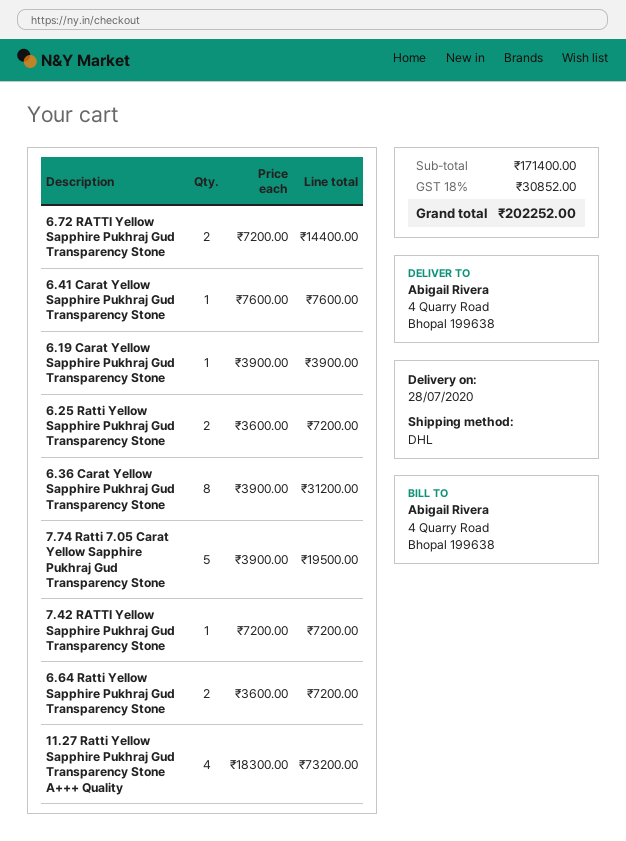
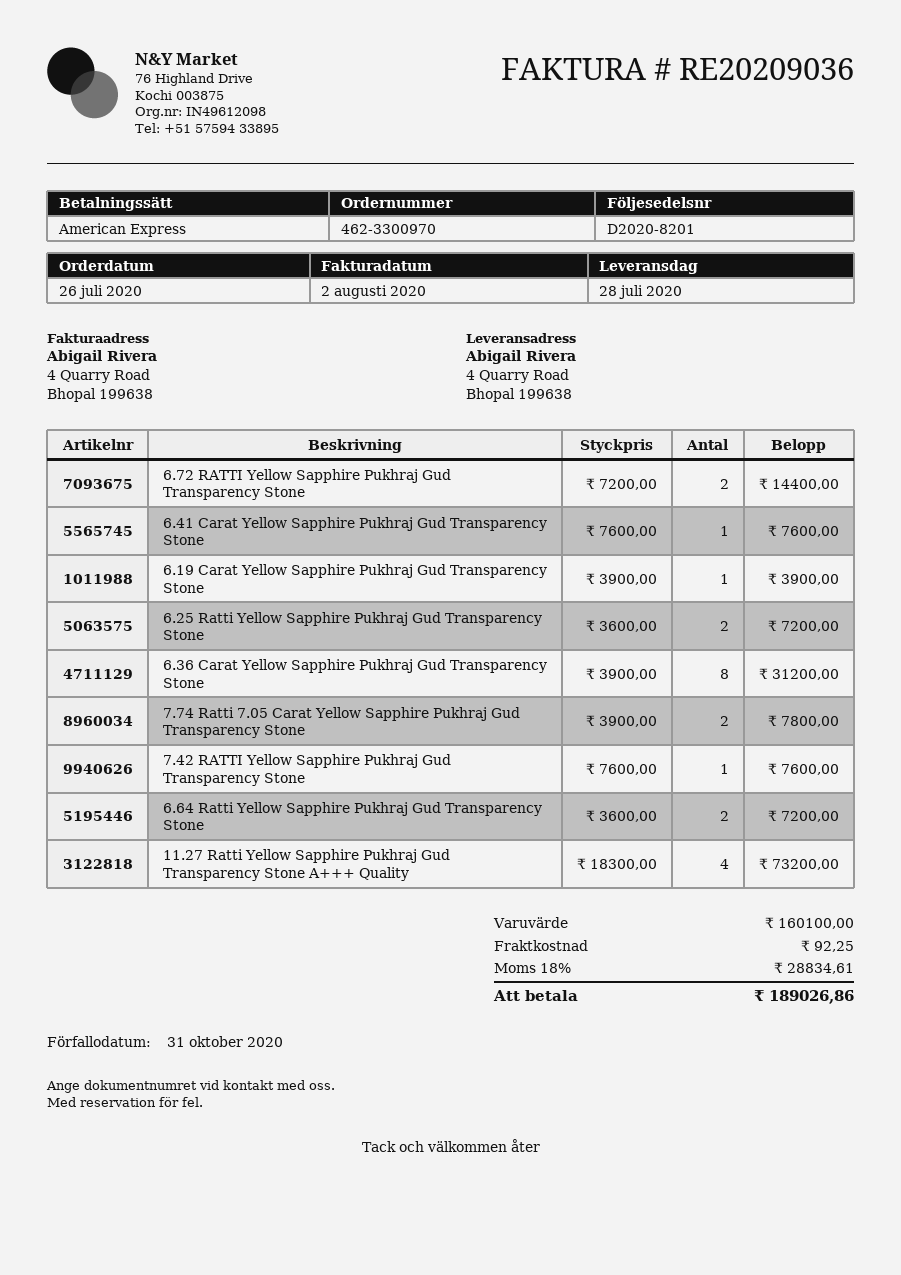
7.74 Ratti 7.05 Carat Yellow Sapphire Pukhraj Gud Transparency Stone: 5 x 3900.00 = 19500.00 -> 2 x 3900.00 = 7800.00
7.42 RATTI Yellow Sapphire Pukhraj Gud Transparency Stone: 1 x 7200.00 = 7200.00 -> 1 x 7600.00 = 7600.00
subtotal: 171400.00 -> 160100.00
shipping: none -> 92.25
tax: 18% = 30852.00 -> 18% = 28834.61
total: 202252.00 -> 189026.86

